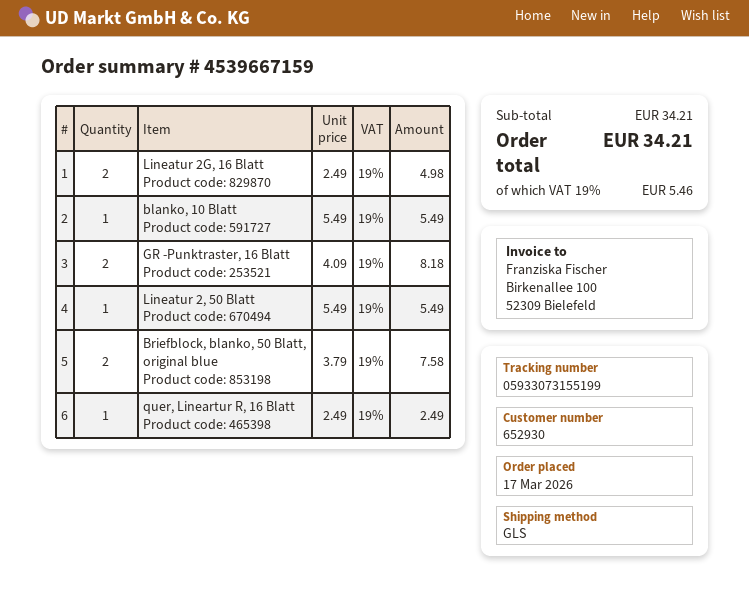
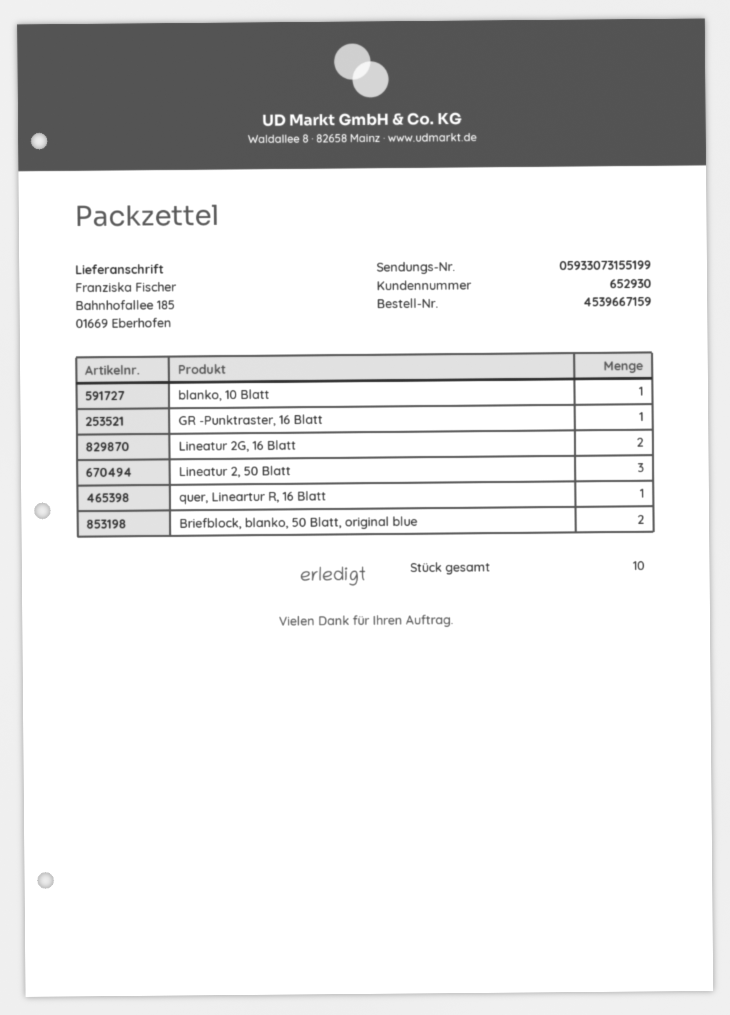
GR -Punktraster, 16 Blatt: 2 -> 1
Lineatur 2, 50 Blatt: 1 -> 3

